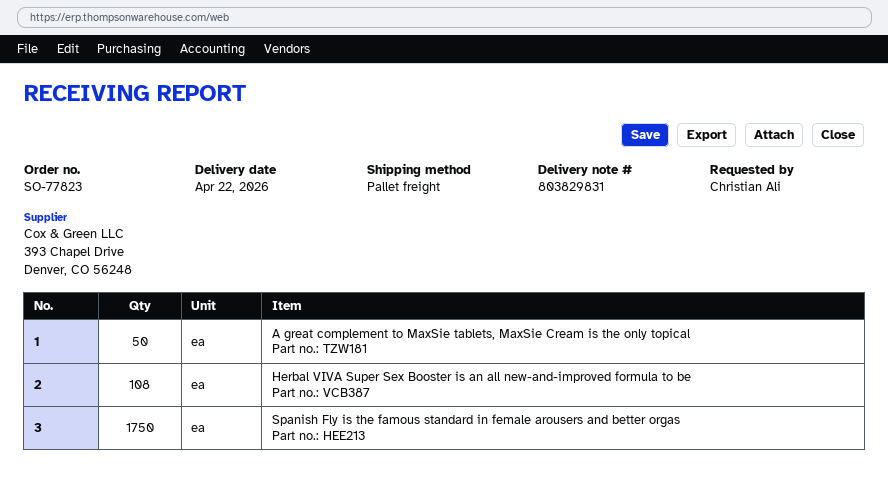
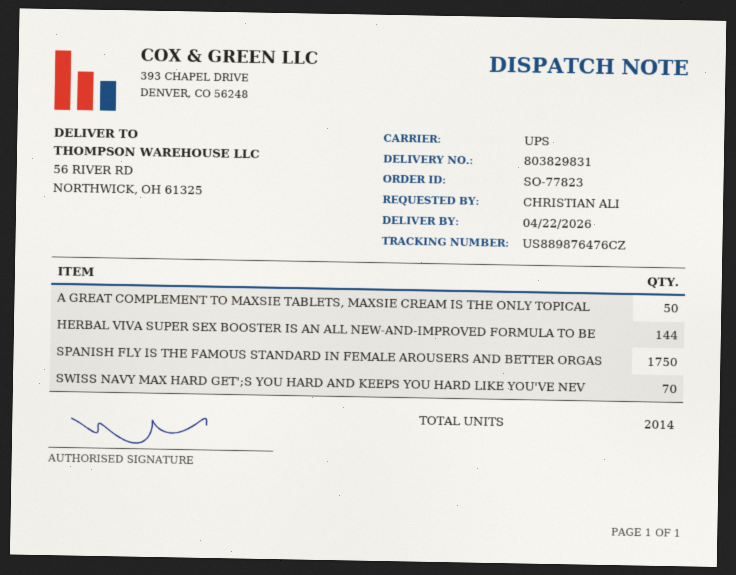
shipping method: pallet freight -> UPS
Herbal VIVA Super Sex Booster is an all new-and-improved formula to be: 108 -> 144
SWISS NAVY MAX HARD GET';S YOU HARD AND KEEPS YOU HARD LIKE YOU'VE NEV: none -> 70

